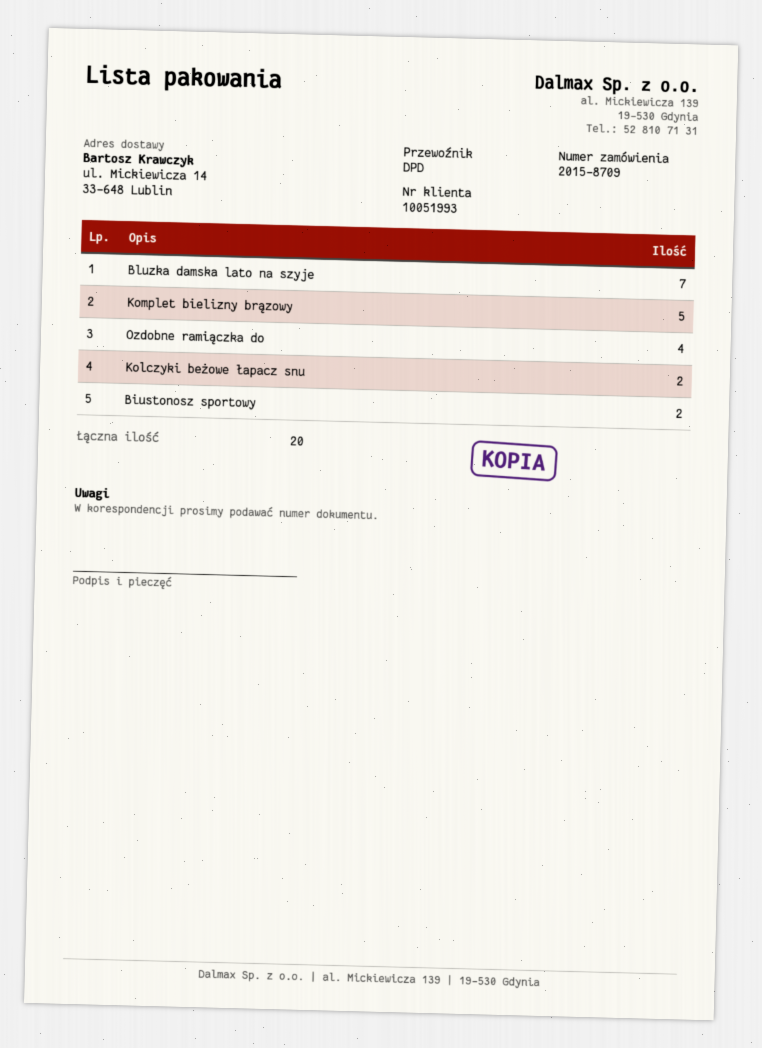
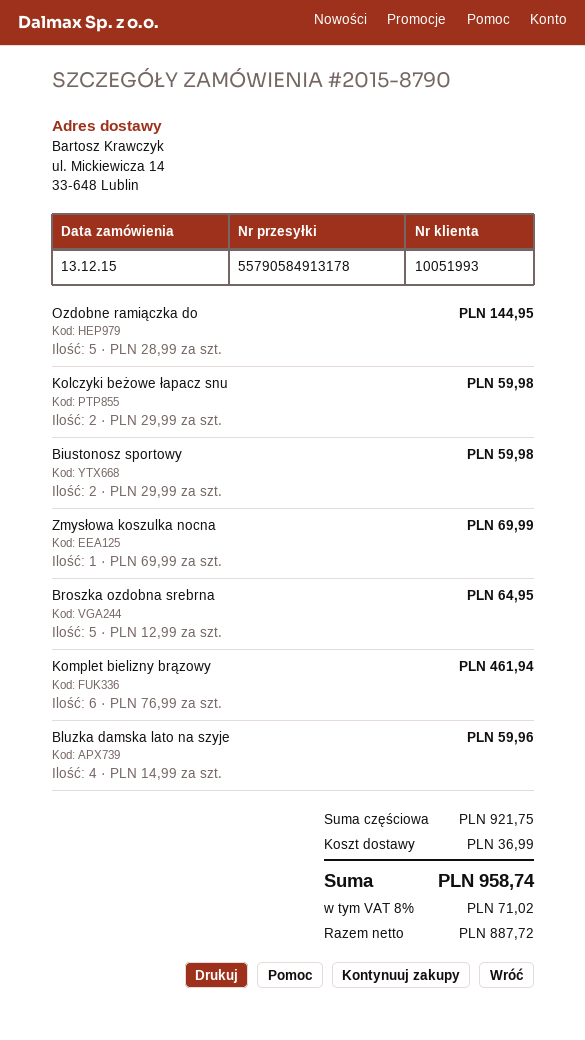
order number: 2015-8709 -> 2015-8790
Bluzka damska lato na szyje: 7 -> 4
Komplet bielizny brązowy: 5 -> 6
Ozdobne ramiączka do: 4 -> 5
Zmysłowa koszulka nocna: none -> 1
Broszka ozdobna srebrna: none -> 5

